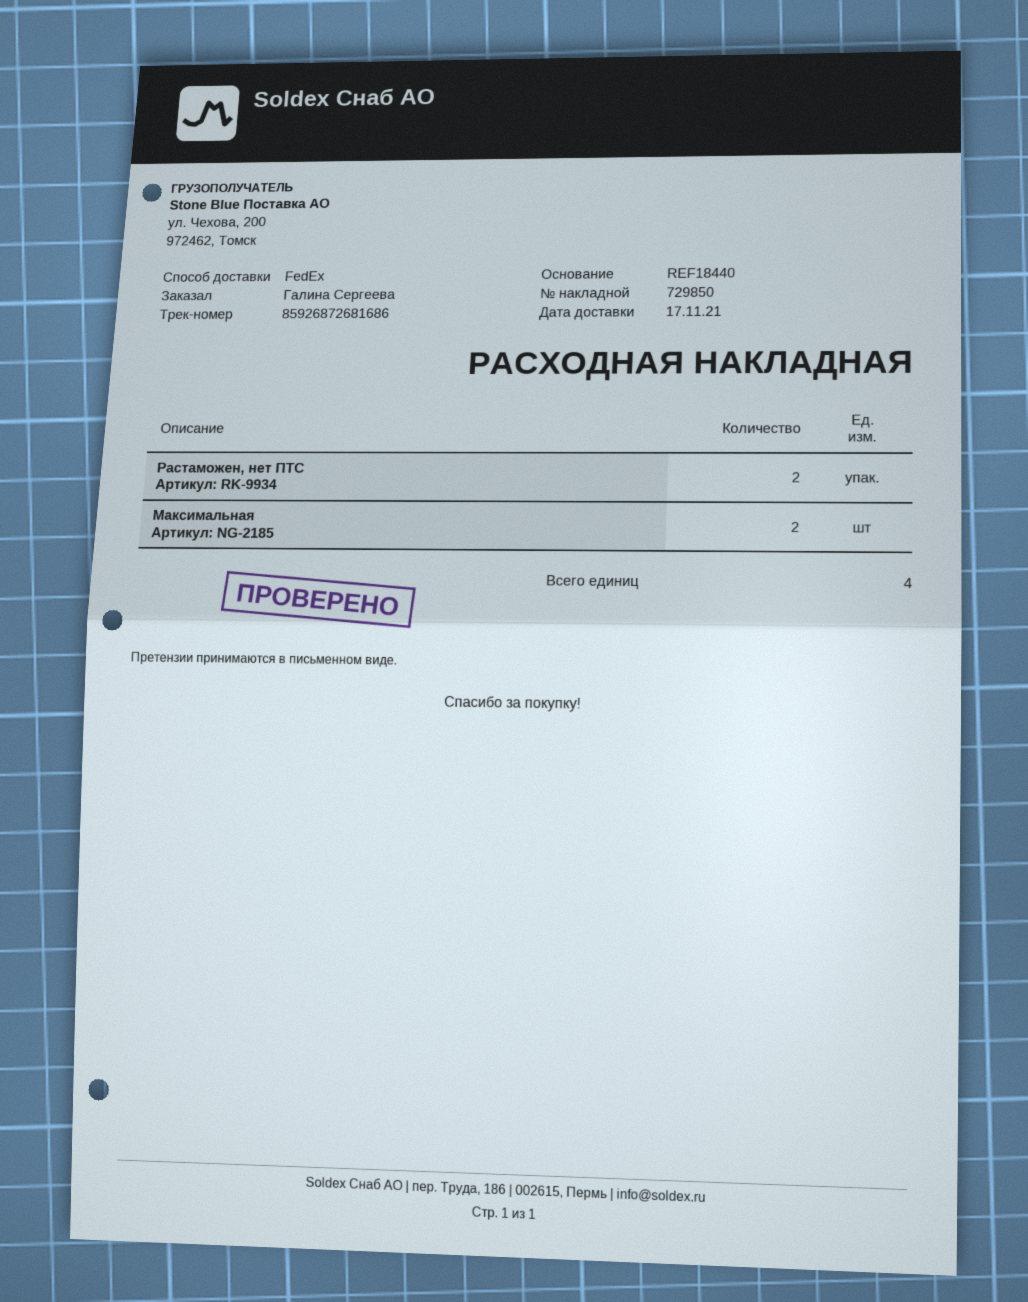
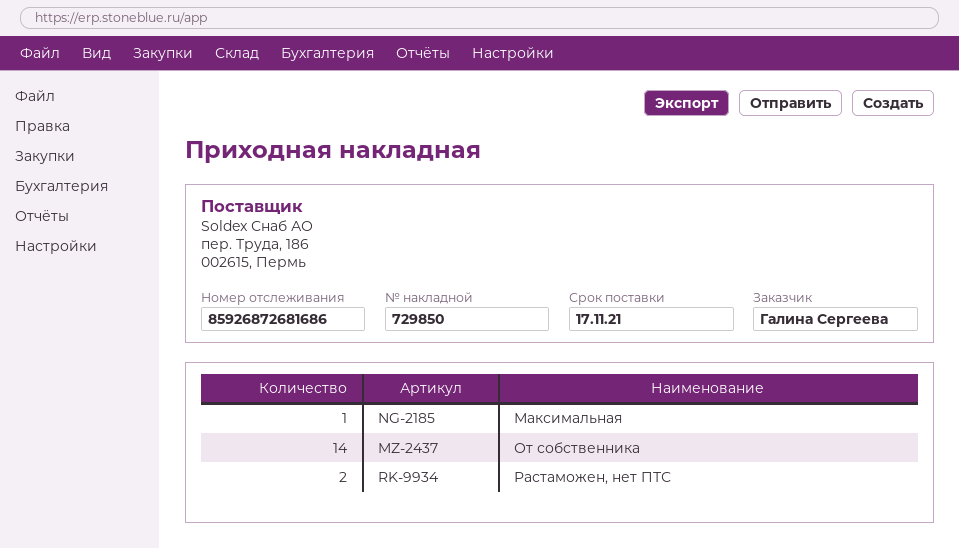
Максимальная: 2 -> 1
От собственника: none -> 14

